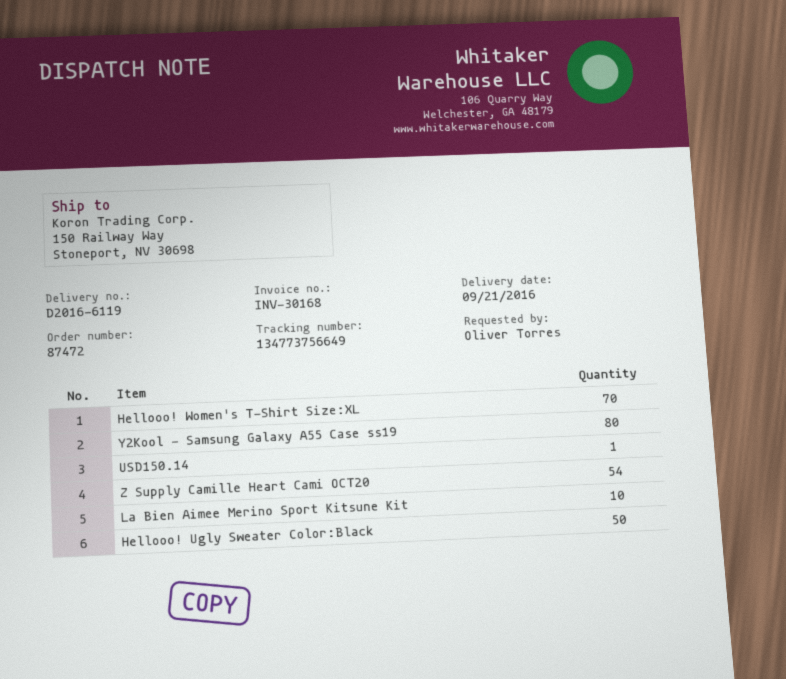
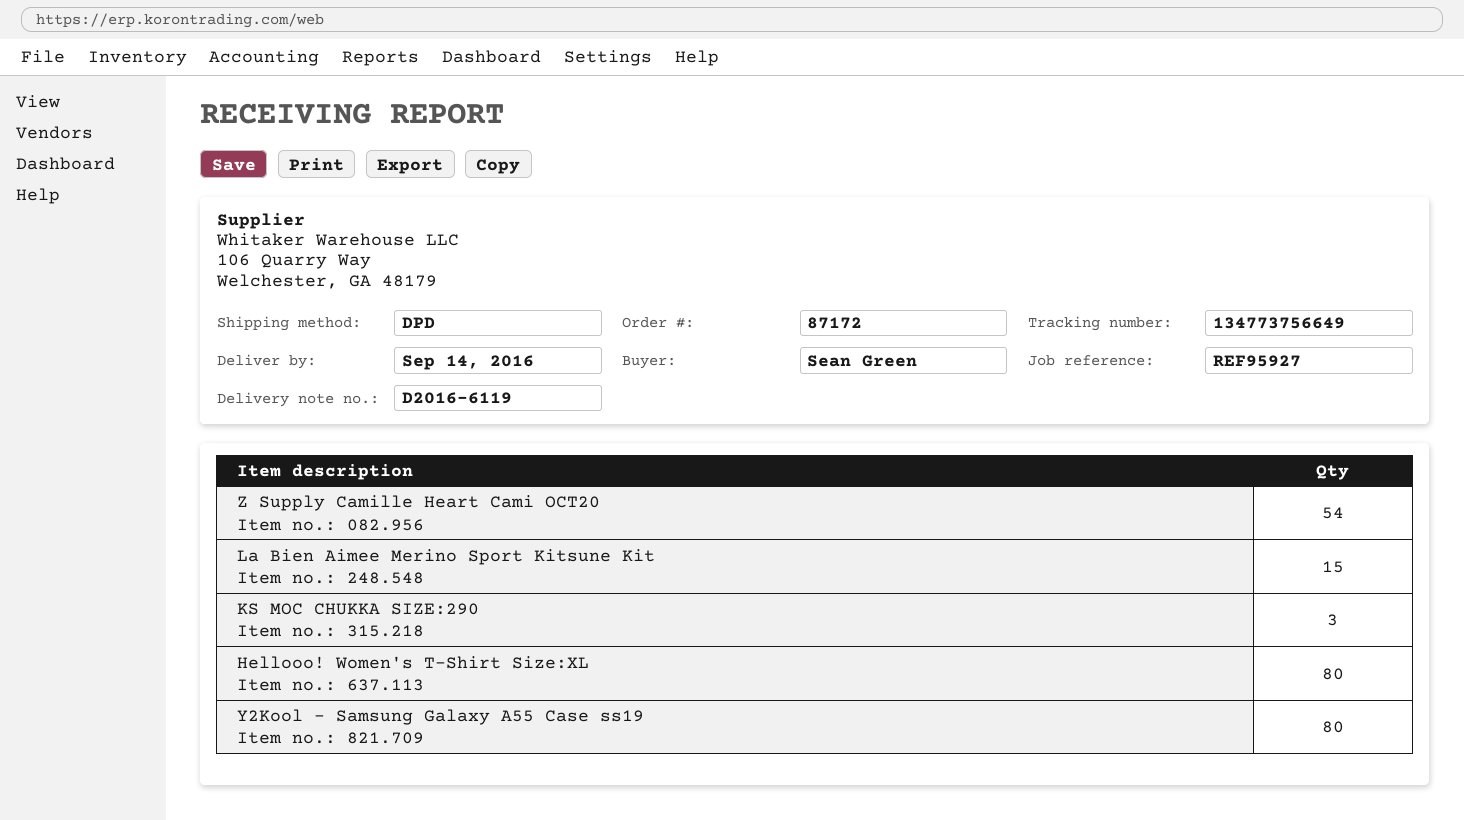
order number: 87472 -> 87172
delivery date: 2016-09-21 -> 2016-09-14
ordered by: Oliver Torres -> Sean Green
Hellooo! Women's T-Shirt Size:XL: 70 -> 80
USD150.14: 1 -> none
La Bien Aimee Merino Sport Kitsune Kit: 10 -> 15
Hellooo! Ugly Sweater Color:Black: 50 -> none
KS MOC CHUKKA SIZE:290: none -> 3

